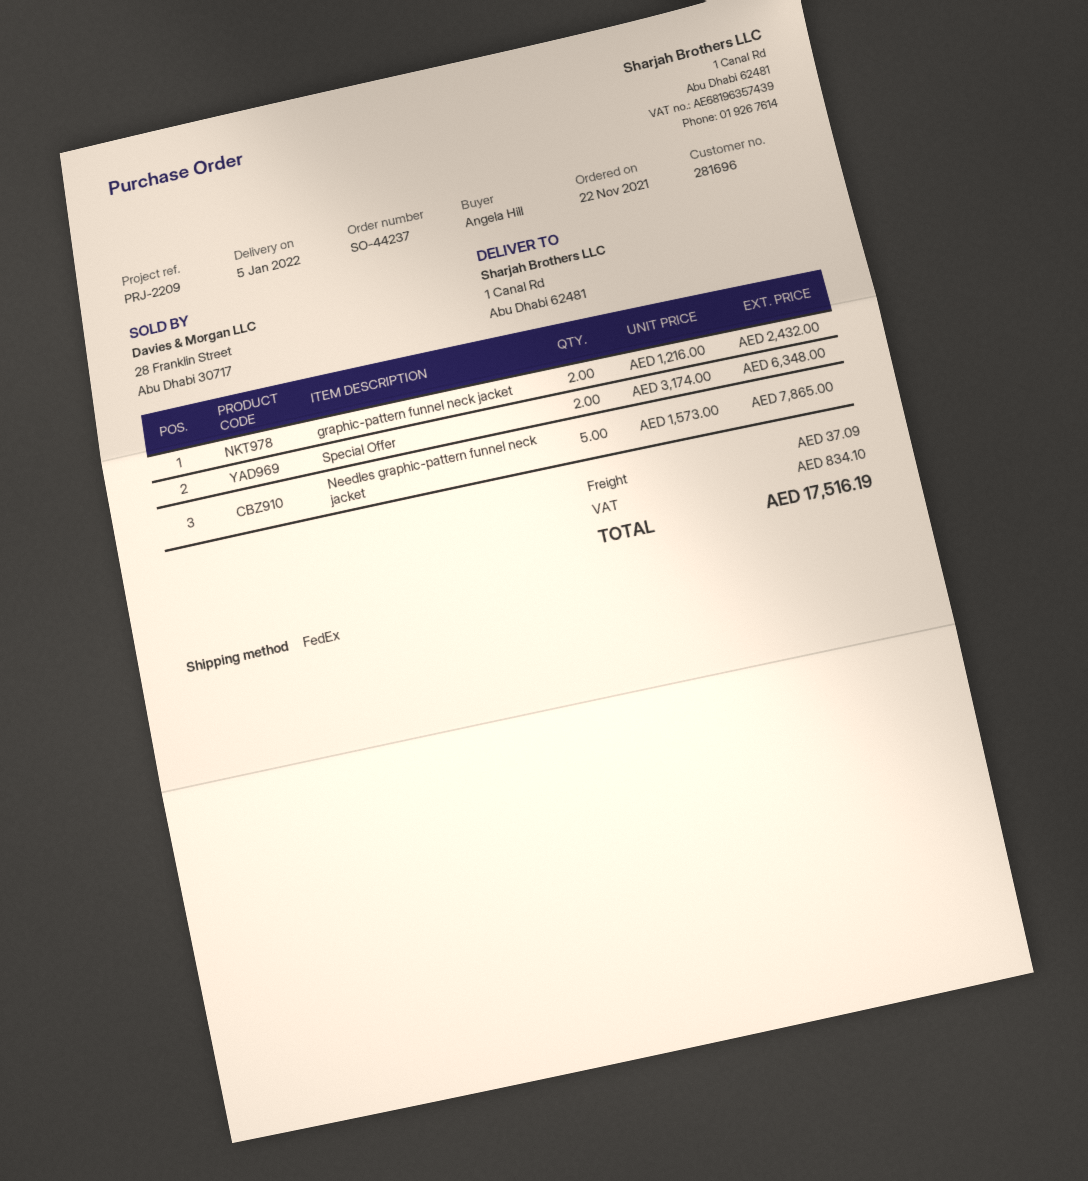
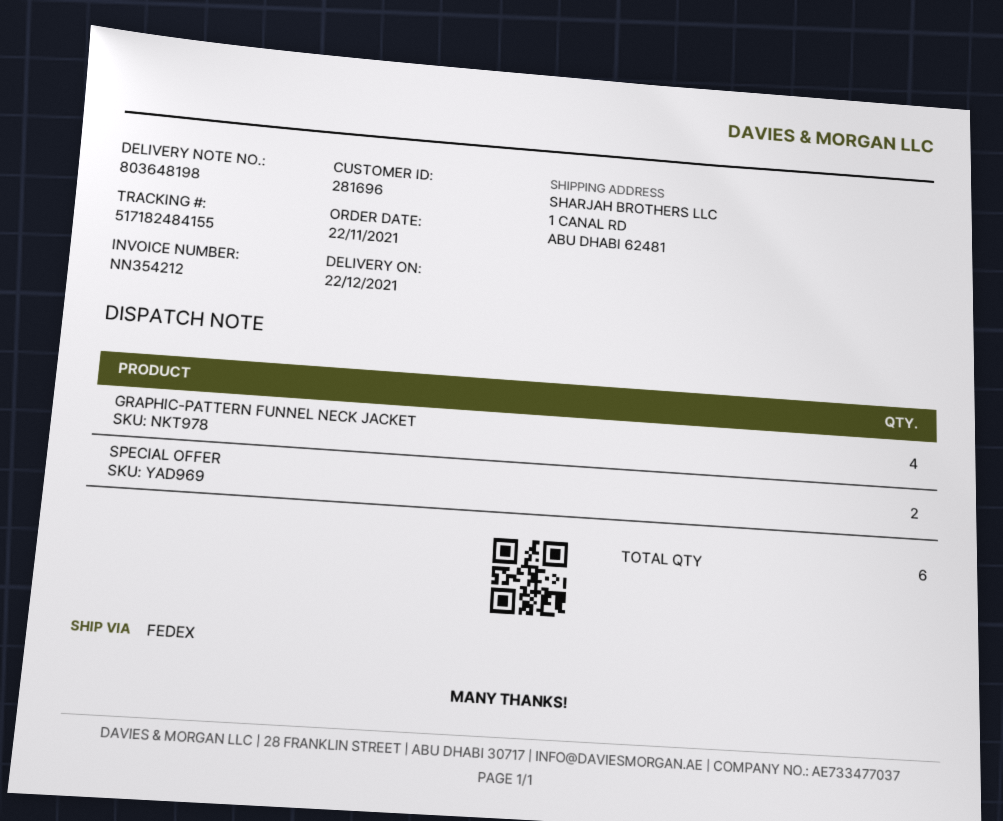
delivery date: 2022-01-05 -> 2021-12-22
graphic-pattern funnel neck jacket: 2 -> 4
Needles graphic-pattern funnel neck jacket: 5 -> none

